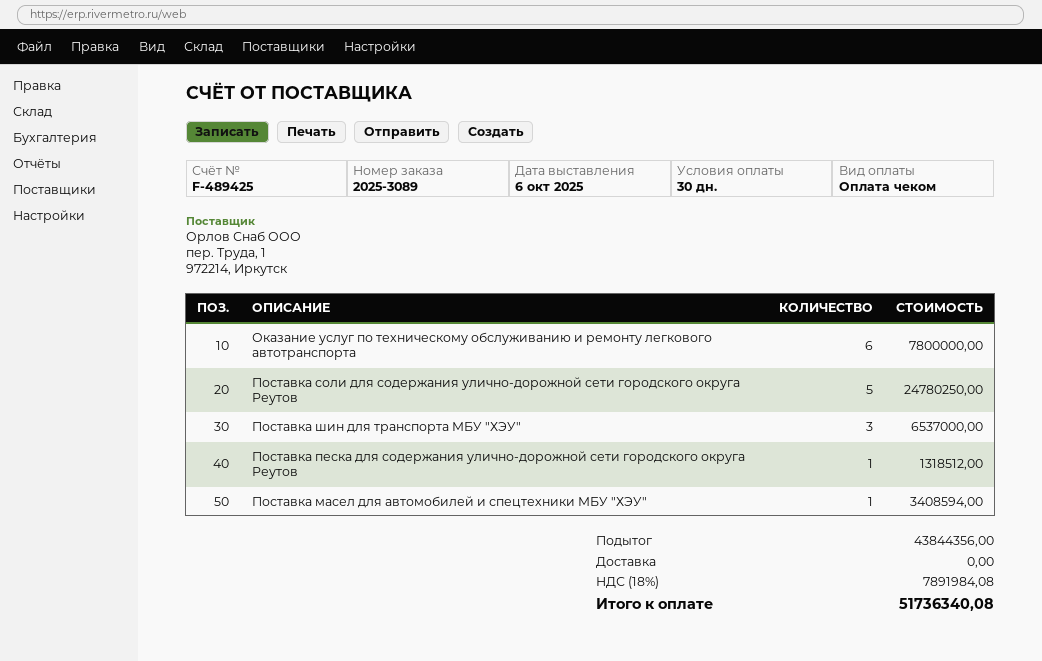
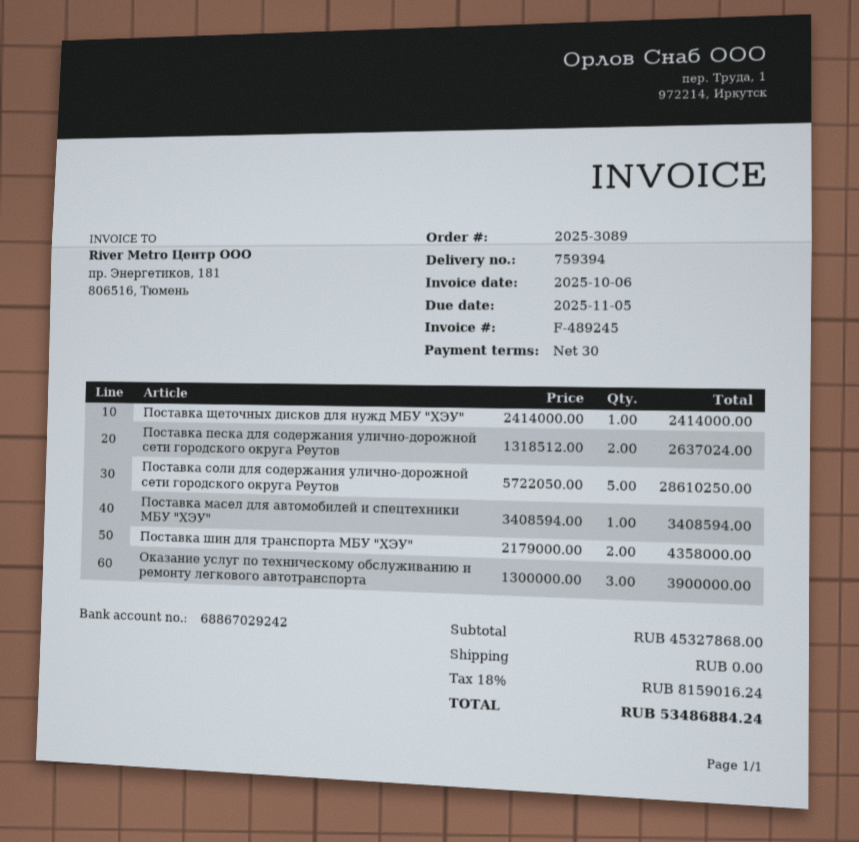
invoice number: F-489425 -> F-489245
Оказание услуг по техническому обслуживанию и ремонту легкового автотранспорта: 6 for 7800000.00 -> 3 for 3900000.00
Поставка соли для содержания улично-дорожной сети городского округа Реутов: 5 for 24780250.00 -> 5 for 28610250.00
Поставка шин для транспорта МБУ "ХЭУ": 3 for 6537000.00 -> 2 for 4358000.00
Поставка песка для содержания улично-дорожной сети городского округа Реутов: 1 for 1318512.00 -> 2 for 2637024.00
Поставка щеточных дисков для нужд МБУ "ХЭУ": none -> 1 for 2414000.00
subtotal: 43844356.00 -> 45327868.00
tax: 18% = 7891984.08 -> 18% = 8159016.24
total: 51736340.08 -> 53486884.24

